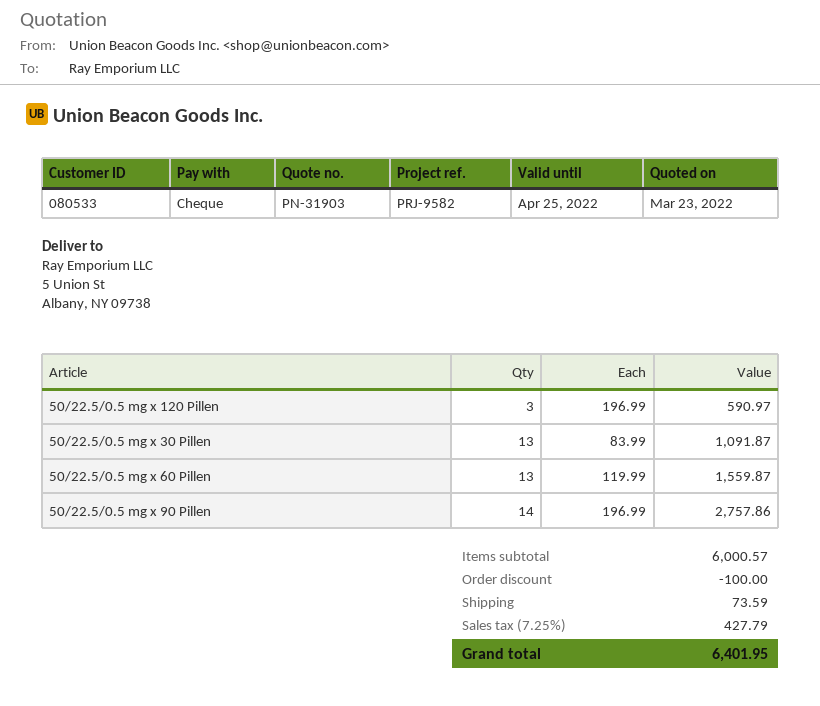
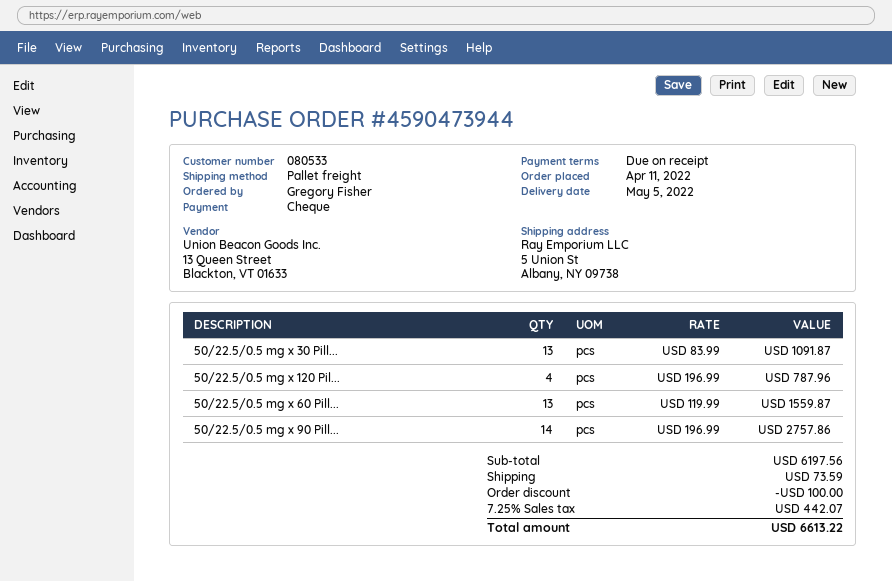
50/22.5/0.5 mg x 120 Pillen: 3 x 196.99 = 590.97 -> 4 x 196.99 = 787.96
subtotal: 6000.57 -> 6197.56
tax: 7.25% = 427.79 -> 7.25% = 442.07
total: 6401.95 -> 6613.22

